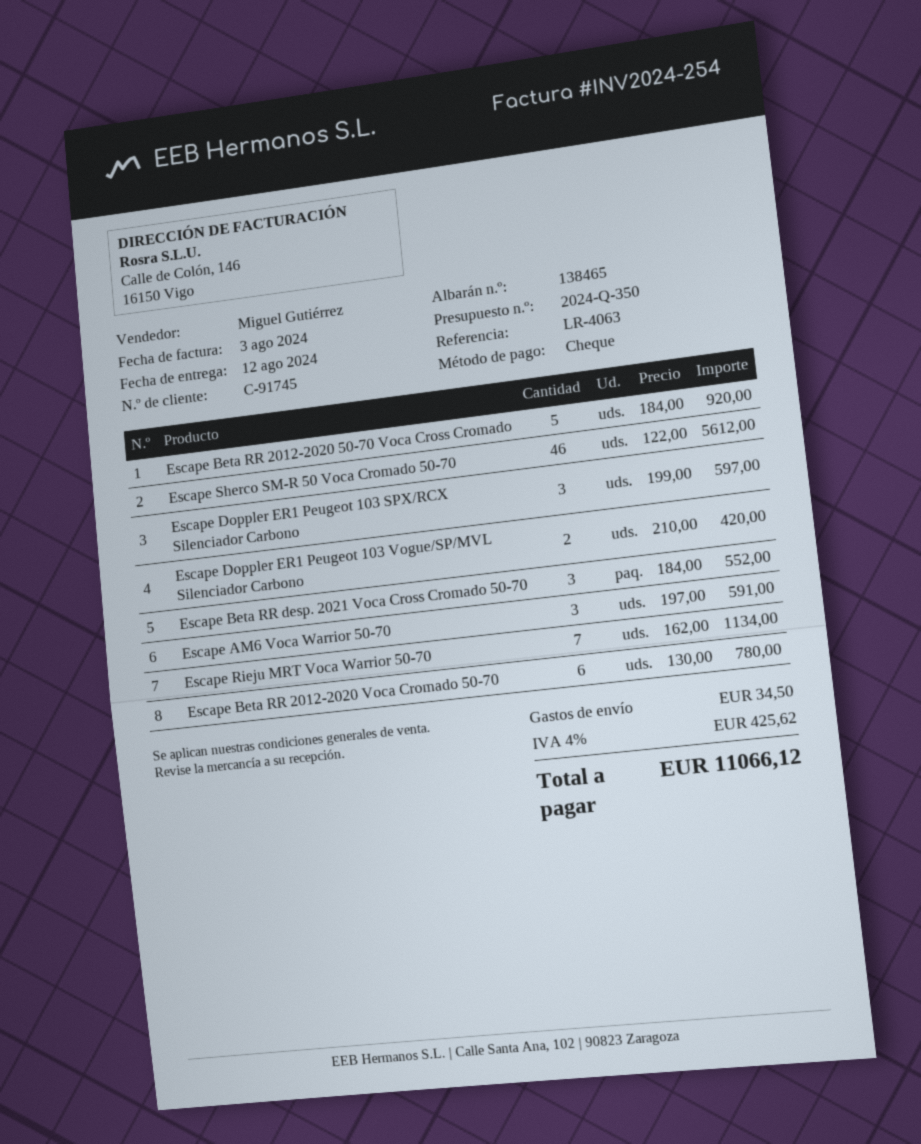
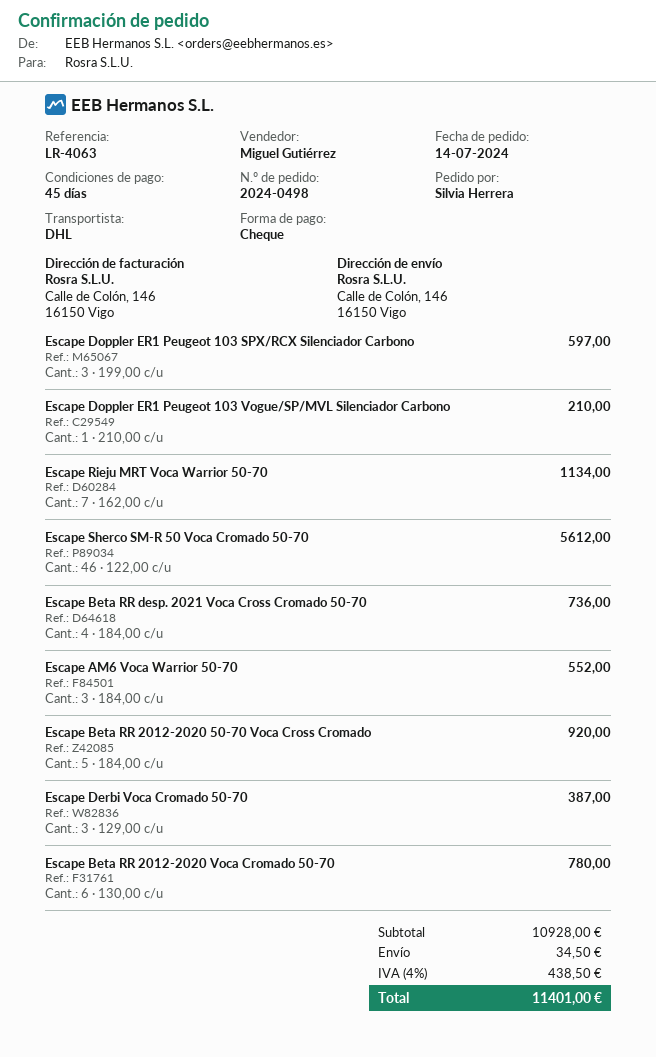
Escape Doppler ER1 Peugeot 103 Vogue/SP/MVL Silenciador Carbono: 2 x 210.00 = 420.00 -> 1 x 210.00 = 210.00
Escape Beta RR desp. 2021 Voca Cross Cromado 50-70: 3 x 184.00 = 552.00 -> 4 x 184.00 = 736.00
Escape AM6 Voca Warrior 50-70: 3 x 197.00 = 591.00 -> 3 x 184.00 = 552.00
Escape Derbi Voca Cromado 50-70: none -> 3 x 129.00 = 387.00
tax: 4% = 425.62 -> 4% = 438.50
total: 11066.12 -> 11401.00

